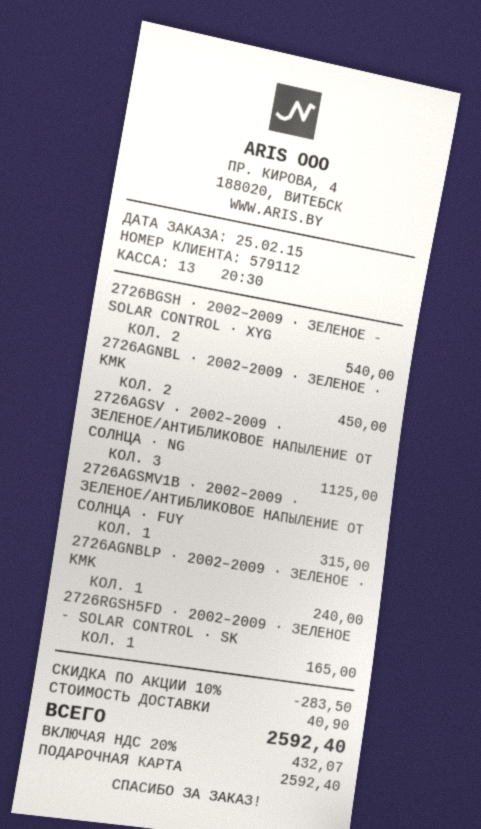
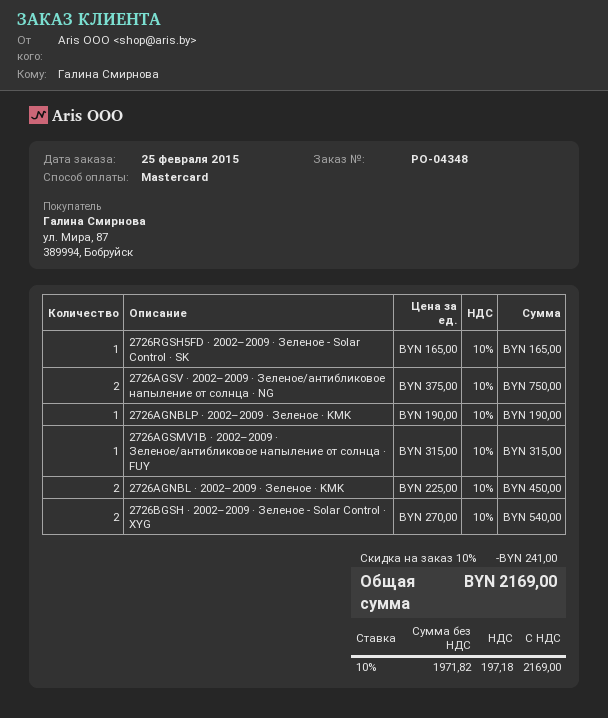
payment method: gift card -> Mastercard
2726AGSV · 2002–2009 · ЗЕЛЕНОЕ/АНТИБЛИКОВОЕ НАПЫЛЕНИЕ ОТ СОЛНЦА · NG: 3 for 1125.00 -> 2 for 750.00
2726AGNBLP · 2002–2009 · ЗЕЛЕНОЕ · KMK: 1 for 240.00 -> 1 for 190.00
discount: 10% = 283.50 -> 10% = 241.00
shipping: 40.90 -> none
tax: 20% = 432.07 -> 10% = 197.18
total: 2592.40 -> 2169.00

